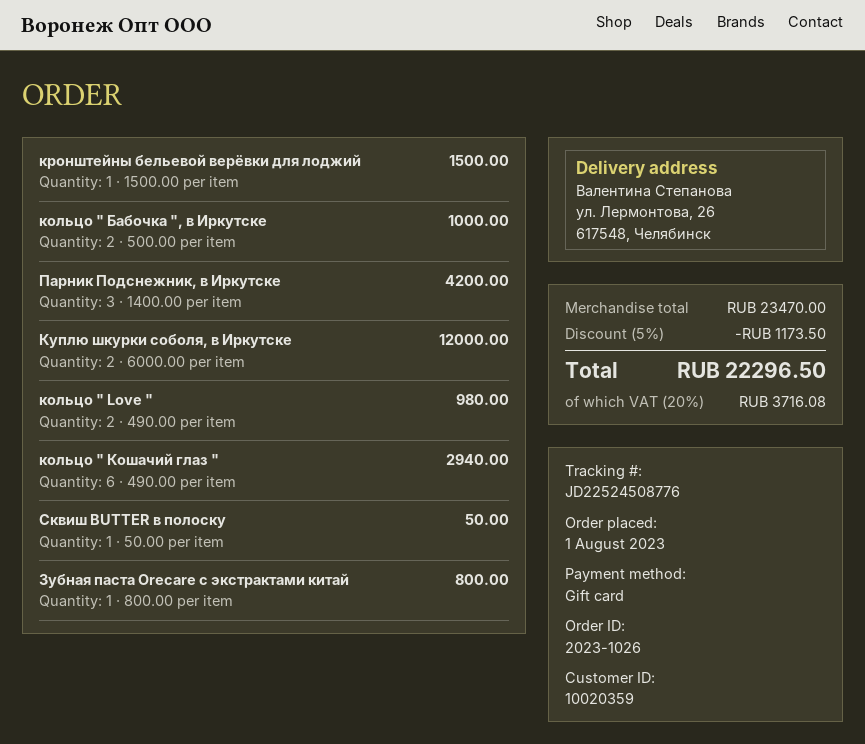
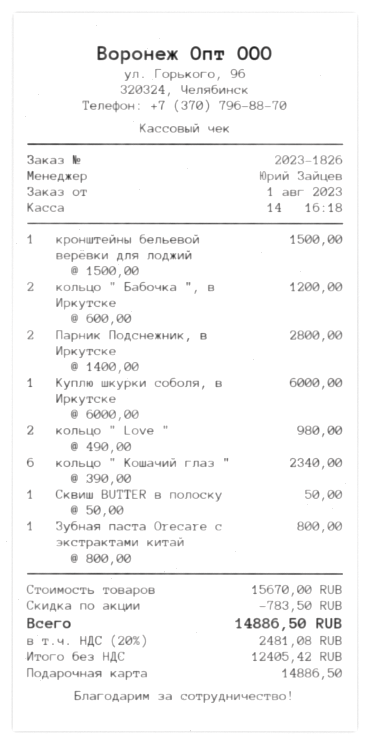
order number: 2023-1026 -> 2023-1826
кольцо " Бабочка ", в Иркутске: 2 x 500.00 = 1000.00 -> 2 x 600.00 = 1200.00
Парник Подснежник, в Иркутске: 3 x 1400.00 = 4200.00 -> 2 x 1400.00 = 2800.00
Куплю шкурки соболя, в Иркутске: 2 x 6000.00 = 12000.00 -> 1 x 6000.00 = 6000.00
кольцо " Кошачий глаз ": 6 x 490.00 = 2940.00 -> 6 x 390.00 = 2340.00
subtotal: 23470.00 -> 15670.00
discount: 1173.50 -> 783.50
tax: 20% = 3716.08 -> 20% = 2481.08
total: 22296.50 -> 14886.50

